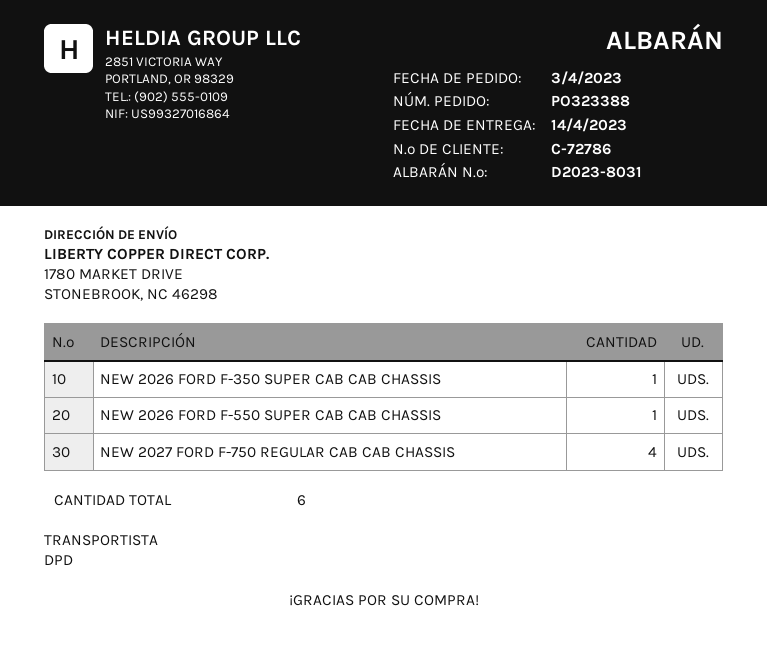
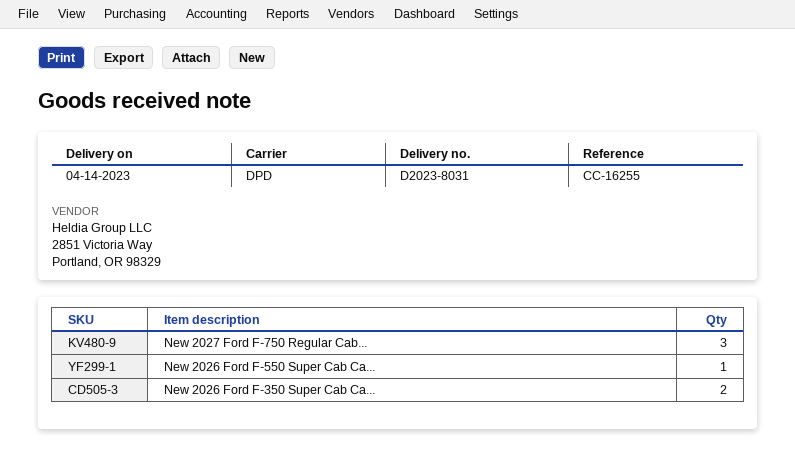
NEW 2026 FORD F-350 SUPER CAB CAB CHASSIS: 1 -> 2
NEW 2027 FORD F-750 REGULAR CAB CAB CHASSIS: 4 -> 3

